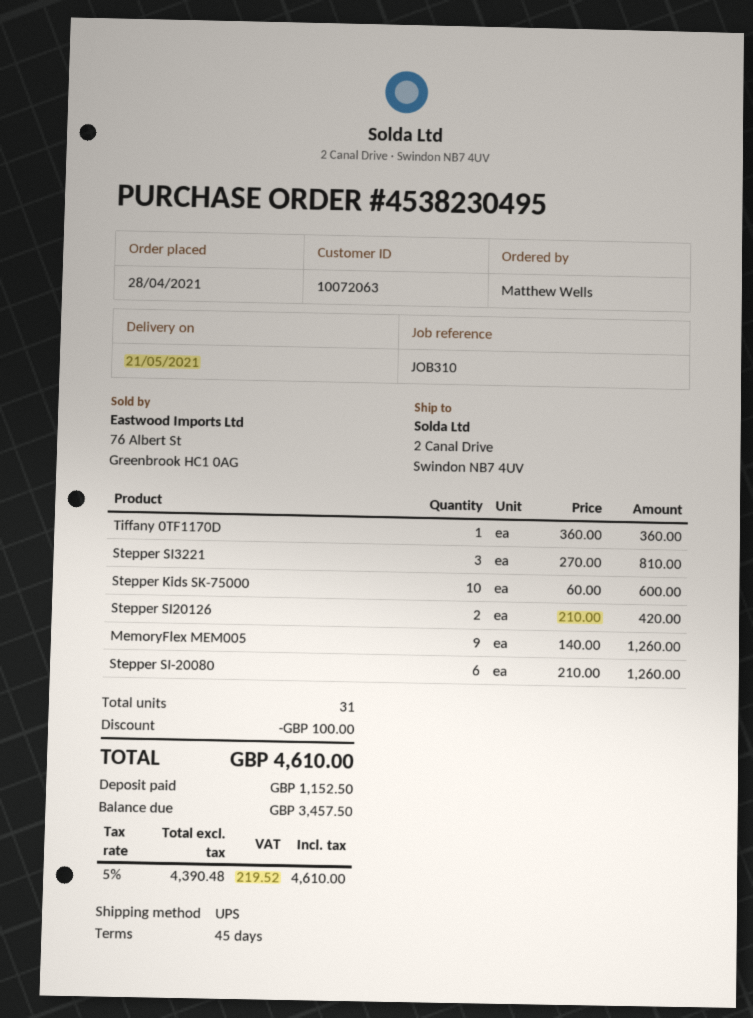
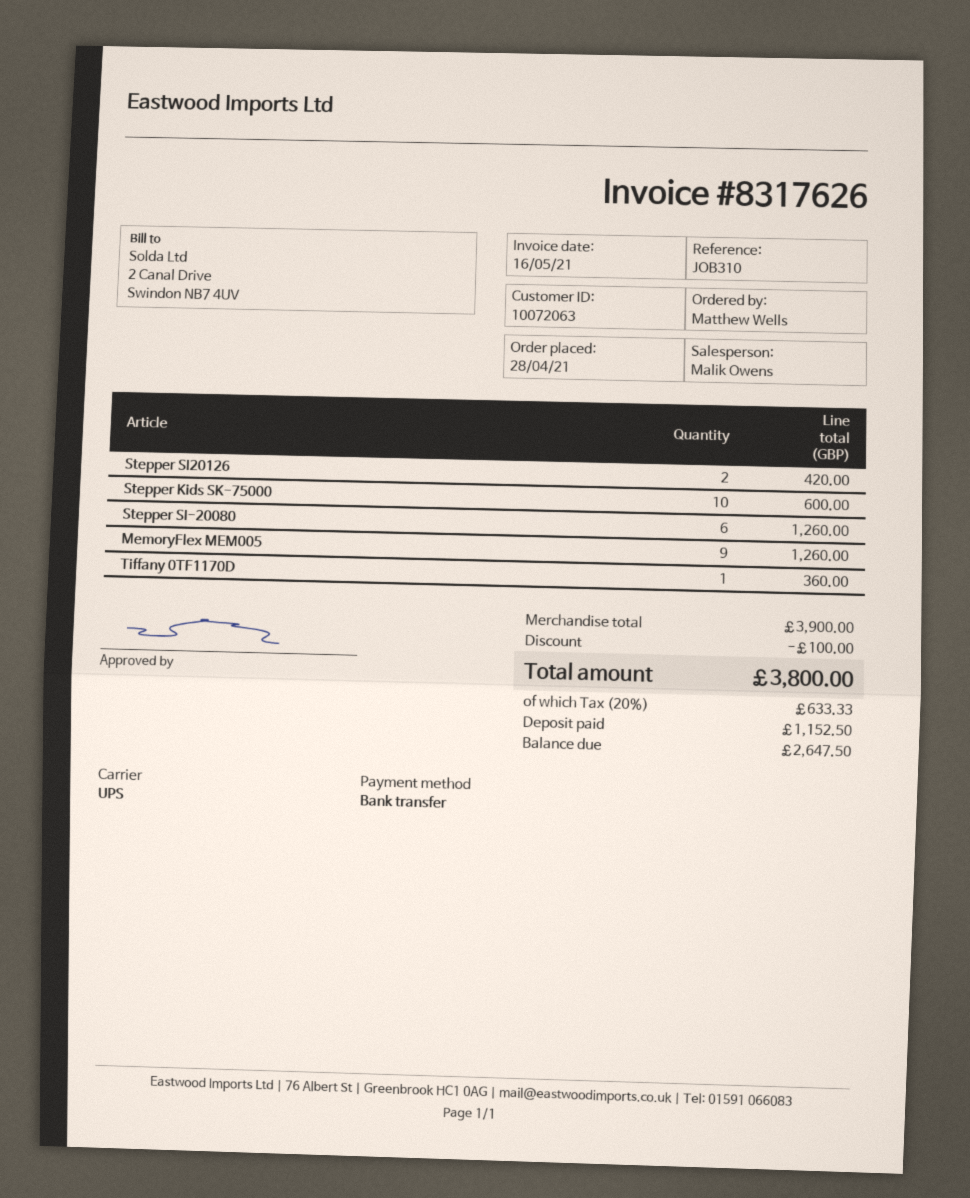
Stepper SI3221: 3 for 810.00 -> none
tax: 5% = 219.52 -> 20% = 633.33
total: 4610.00 -> 3800.00
balance: 3457.50 -> 2647.50

